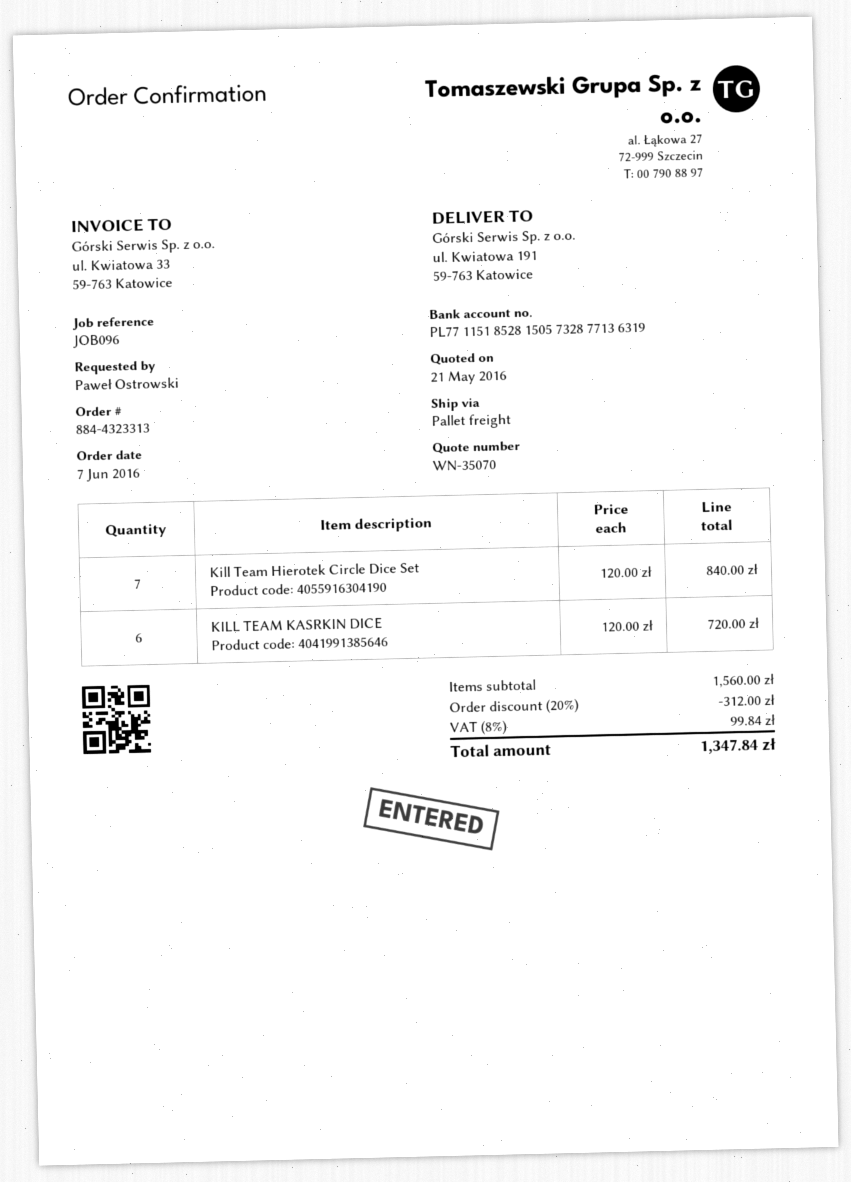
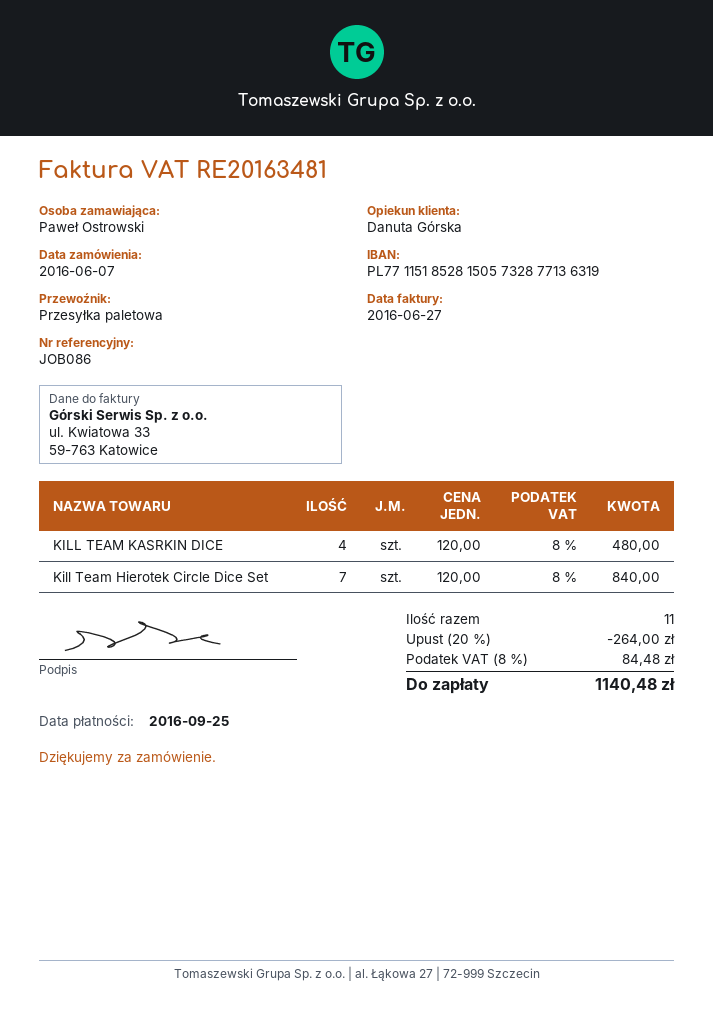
reference: JOB096 -> JOB086
KILL TEAM KASRKIN DICE: 6 x 120.00 = 720.00 -> 4 x 120.00 = 480.00
discount: 20% = 312.00 -> 20% = 264.00
tax: 8% = 99.84 -> 8% = 84.48
total: 1347.84 -> 1140.48

